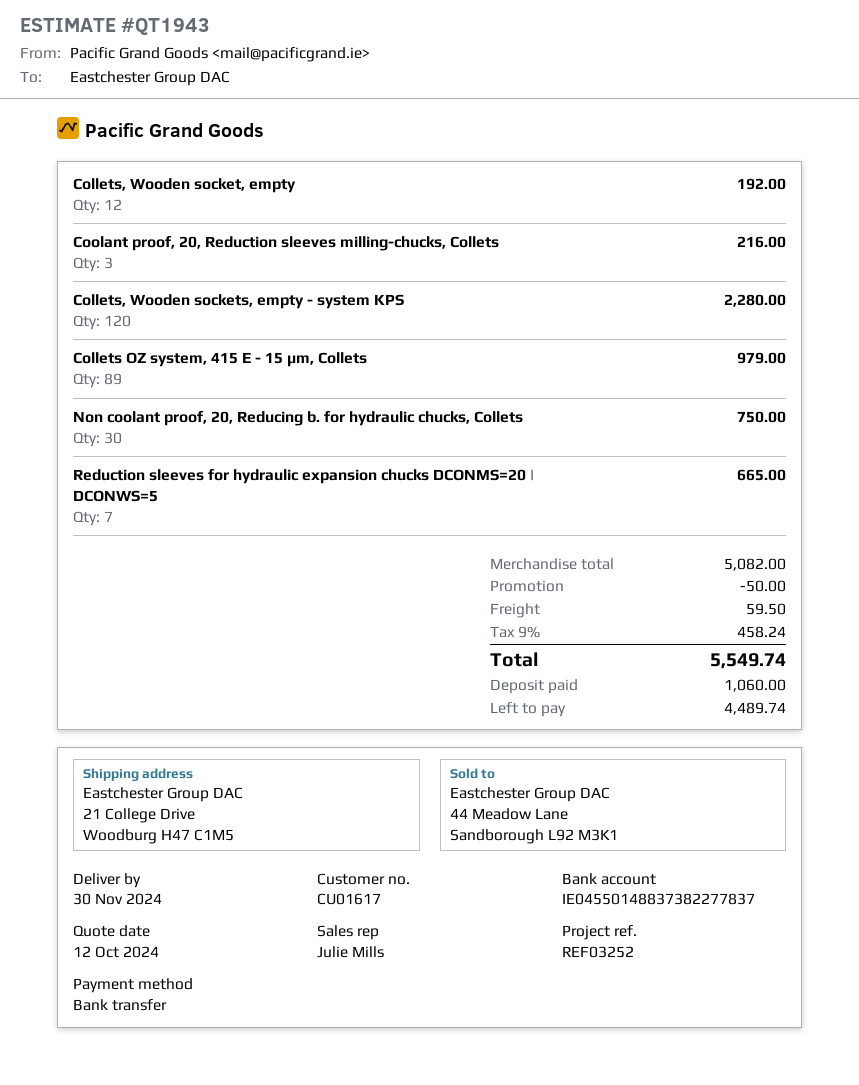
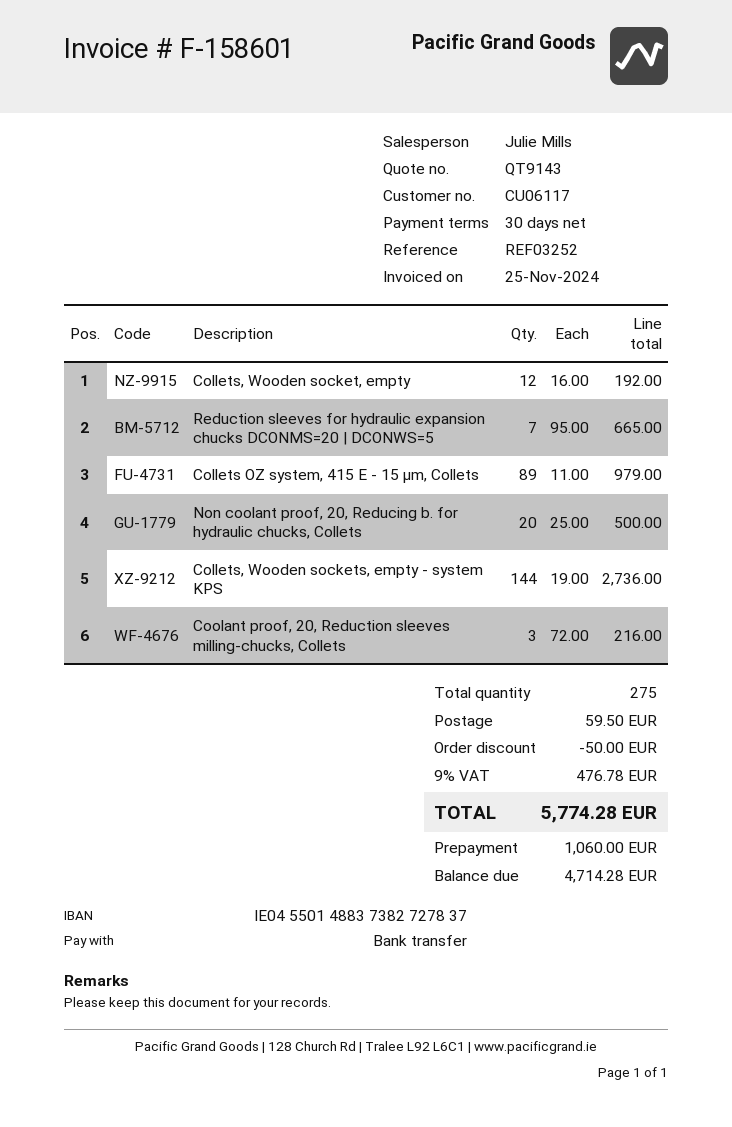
quote number: QT1943 -> QT9143
customer number: CU01617 -> CU06117
bank account: IE04550148837382277837 -> IE04550148837382727837
Collets, Wooden sockets, empty - system KPS: 120 for 2280.00 -> 144 for 2736.00
Non coolant proof, 20, Reducing b. for hydraulic chucks, Collets: 30 for 750.00 -> 20 for 500.00
tax: 9% = 458.24 -> 9% = 476.78
total: 5549.74 -> 5774.28
balance: 4489.74 -> 4714.28

